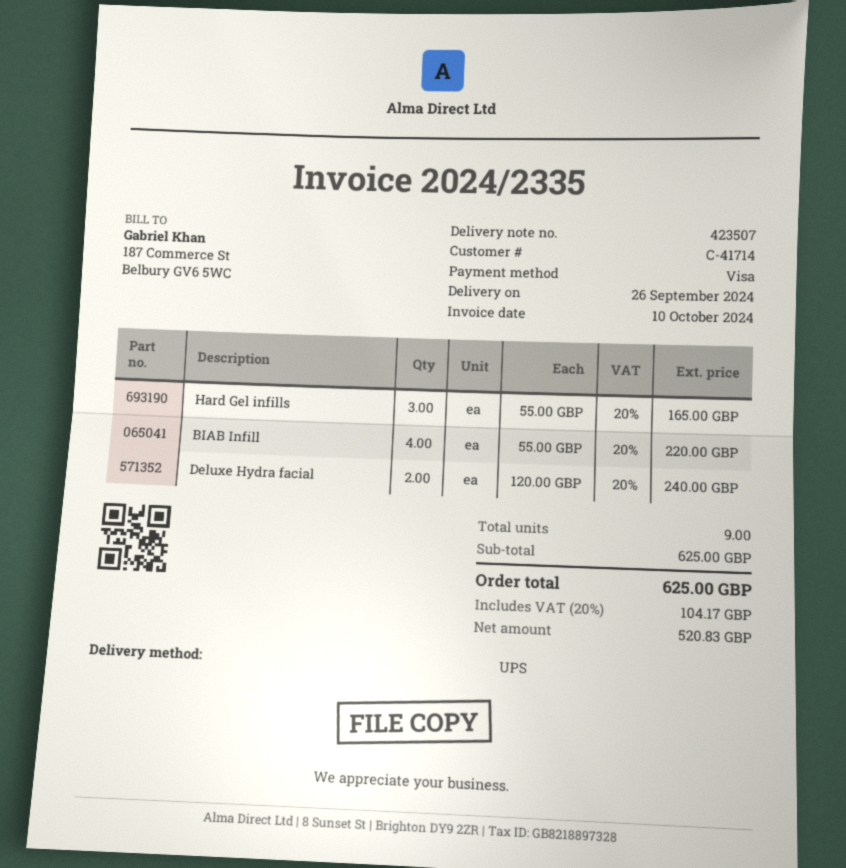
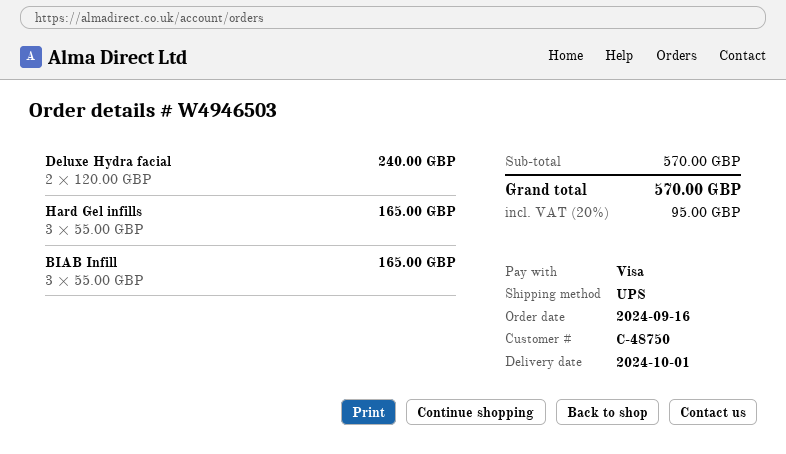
delivery date: 2024-09-26 -> 2024-10-01
customer number: C-41714 -> C-48750
BIAB Infill: 4 x 55.00 = 220.00 -> 3 x 55.00 = 165.00
subtotal: 625.00 -> 570.00
tax: 20% = 104.17 -> 20% = 95.00
total: 625.00 -> 570.00

